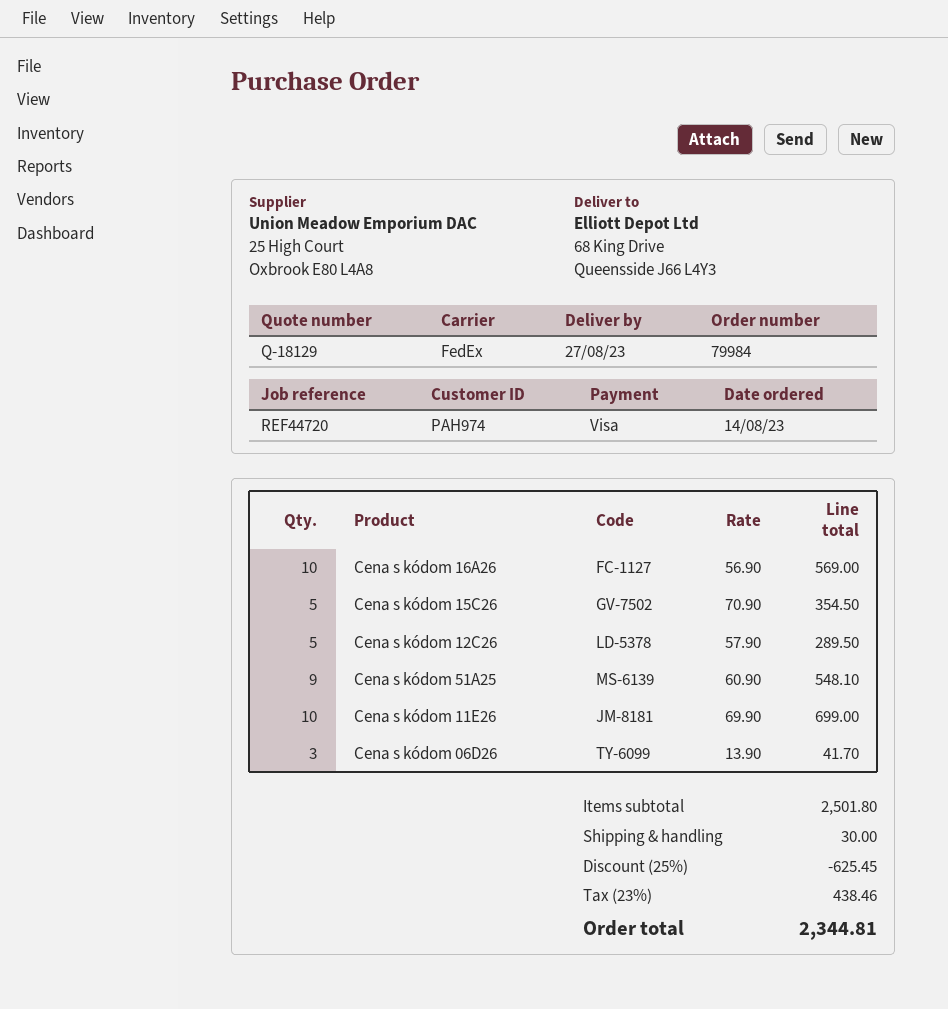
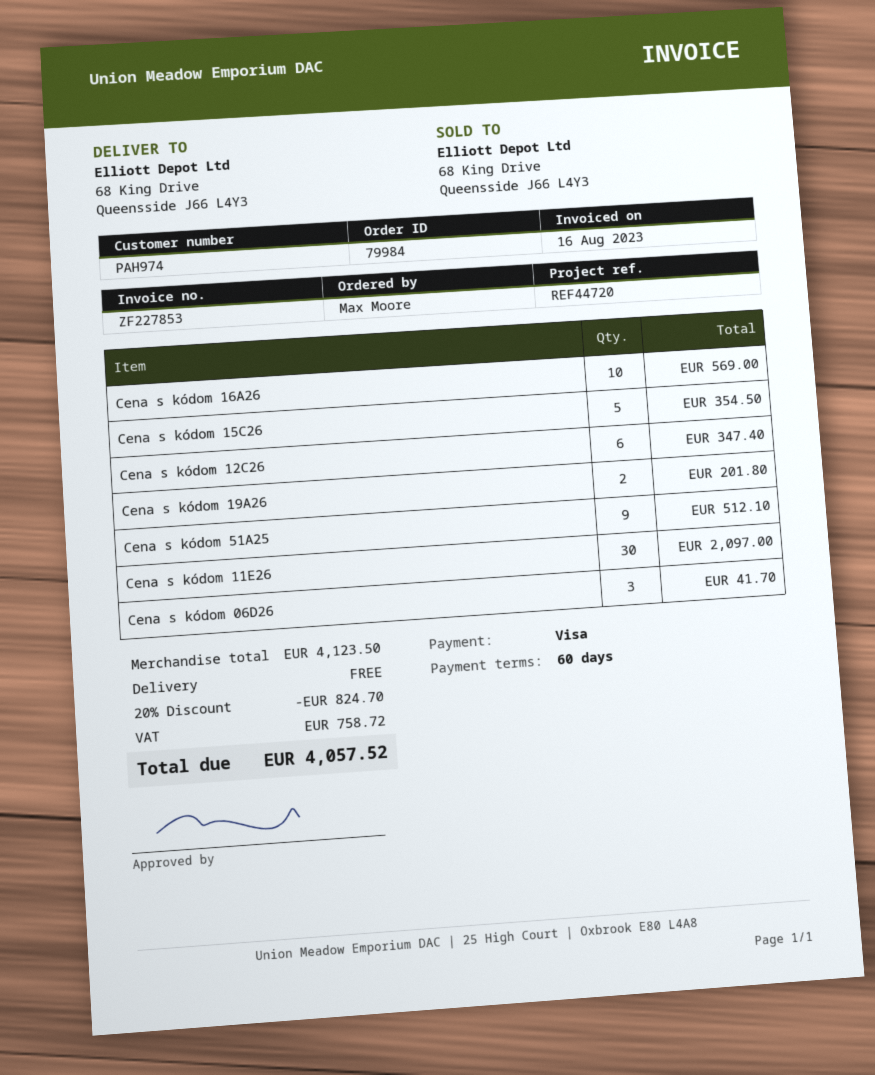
Cena s kódom 12C26: 5 for 289.50 -> 6 for 347.40
Cena s kódom 51A25: 9 for 548.10 -> 9 for 512.10
Cena s kódom 11E26: 10 for 699.00 -> 30 for 2097.00
Cena s kódom 19A26: none -> 2 for 201.80
subtotal: 2501.80 -> 4123.50
discount: 25% = 625.45 -> 20% = 824.70
shipping: 30.00 -> 0.00
tax: 438.46 -> 758.72
total: 2344.81 -> 4057.52

